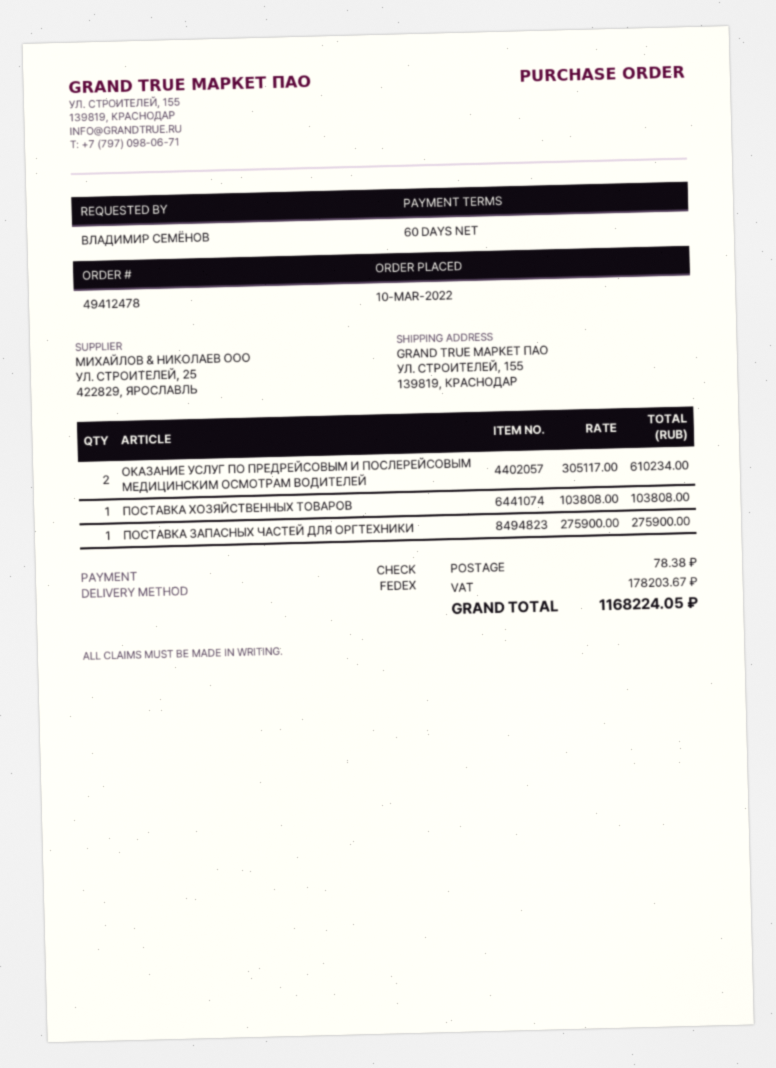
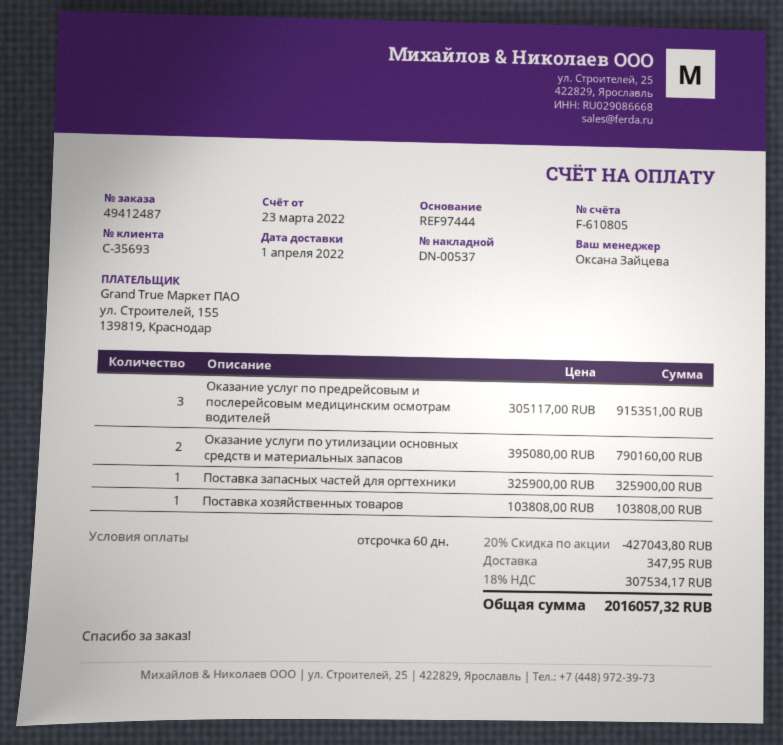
order number: 49412478 -> 49412487
ОКАЗАНИЕ УСЛУГ ПО ПРЕДРЕЙСОВЫМ И ПОСЛЕРЕЙСОВЫМ МЕДИЦИНСКИМ ОСМОТРАМ ВОДИТЕЛЕЙ: 2 x 305117.00 = 610234.00 -> 3 x 305117.00 = 915351.00
ПОСТАВКА ЗАПАСНЫХ ЧАСТЕЙ ДЛЯ ОРГТЕХНИКИ: 1 x 275900.00 = 275900.00 -> 1 x 325900.00 = 325900.00
Оказание услуги по утилизации основных средств и материальных запасов: none -> 2 x 395080.00 = 790160.00
discount: none -> 20% = 427043.80
shipping: 78.38 -> 347.95
tax: 178203.67 -> 307534.17
total: 1168224.05 -> 2016057.32

